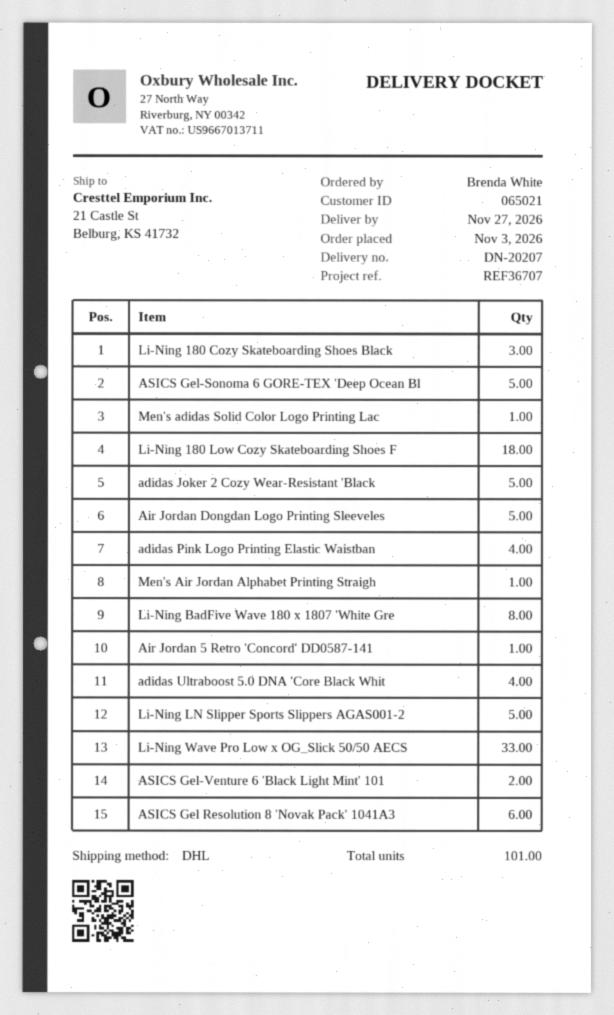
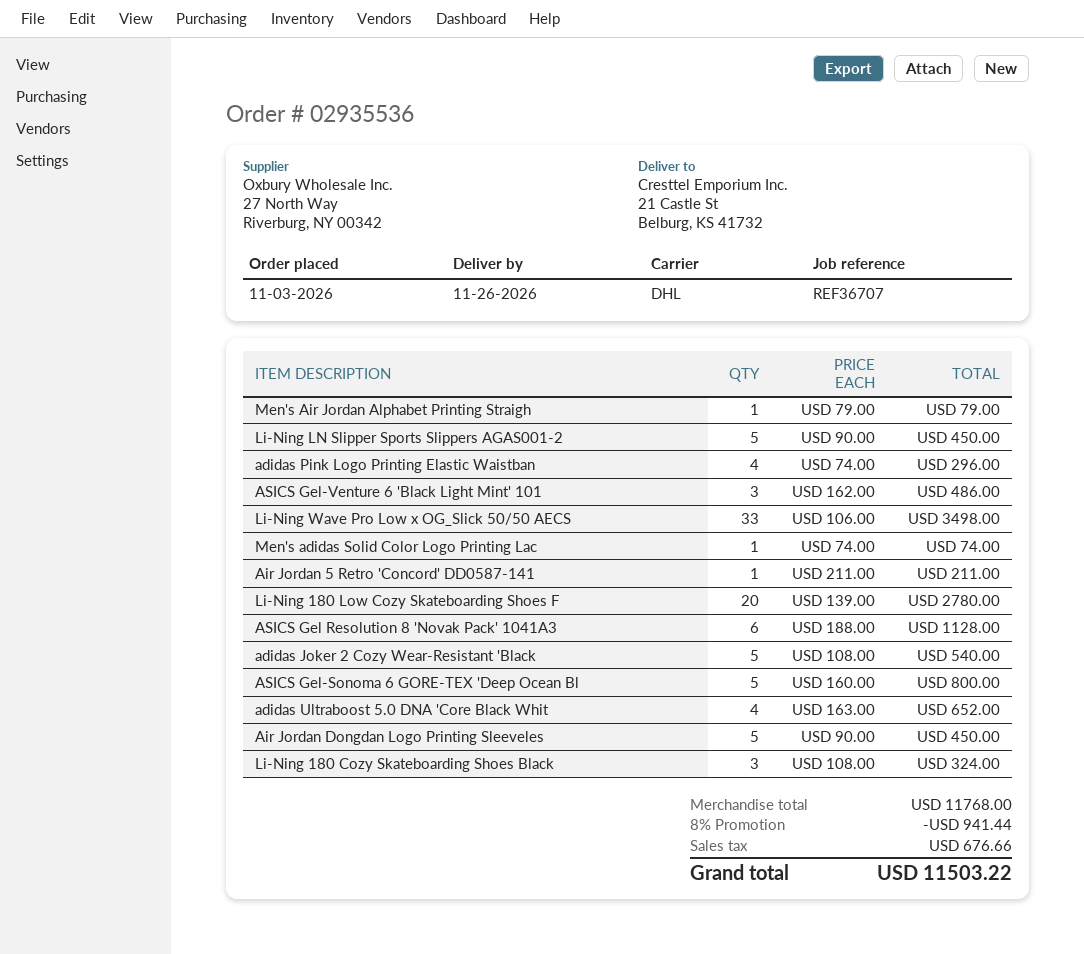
delivery date: 2026-11-27 -> 2026-11-26
Li-Ning 180 Low Cozy Skateboarding Shoes F: 18 -> 20
Li-Ning BadFive Wave 180 x 1807 'White Gre: 8 -> none
ASICS Gel-Venture 6 'Black Light Mint' 101: 2 -> 3

